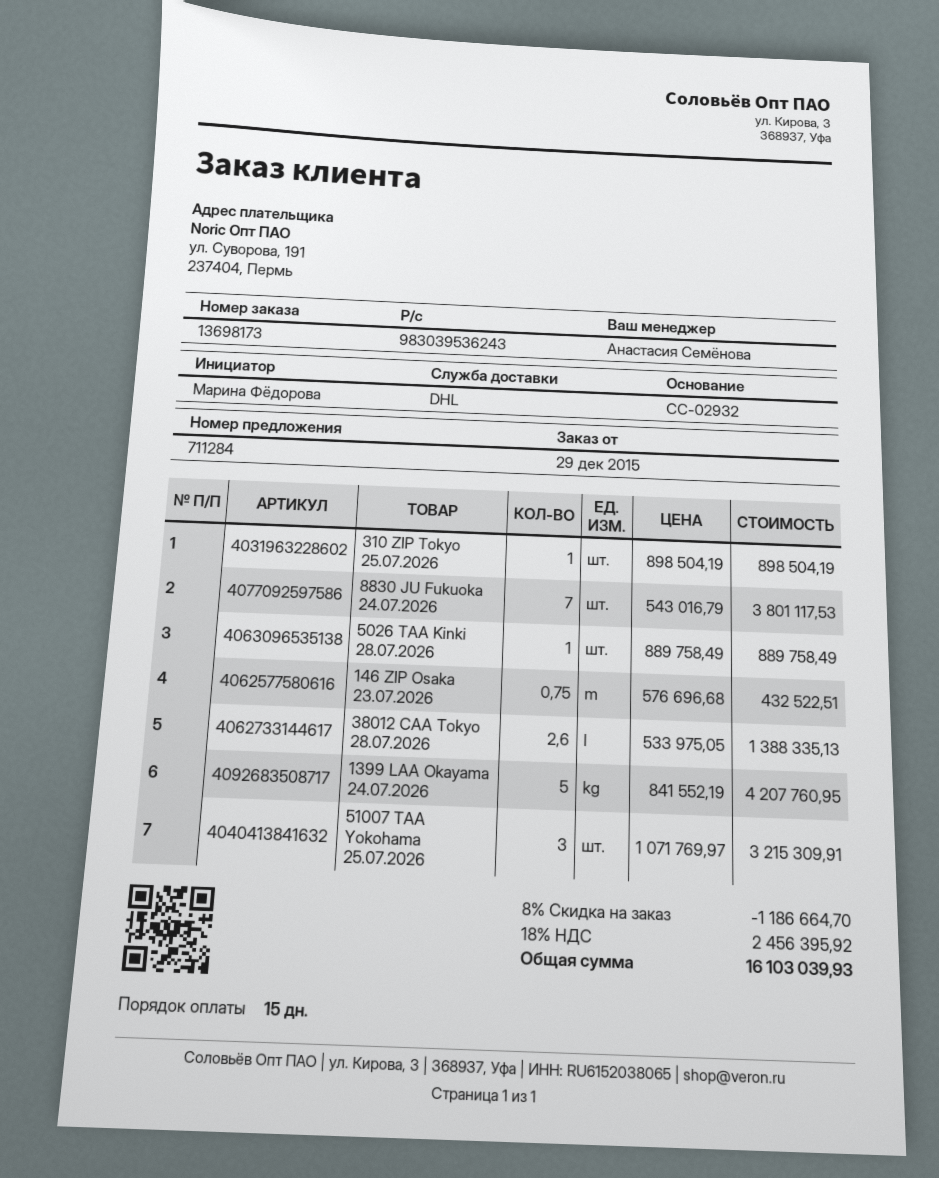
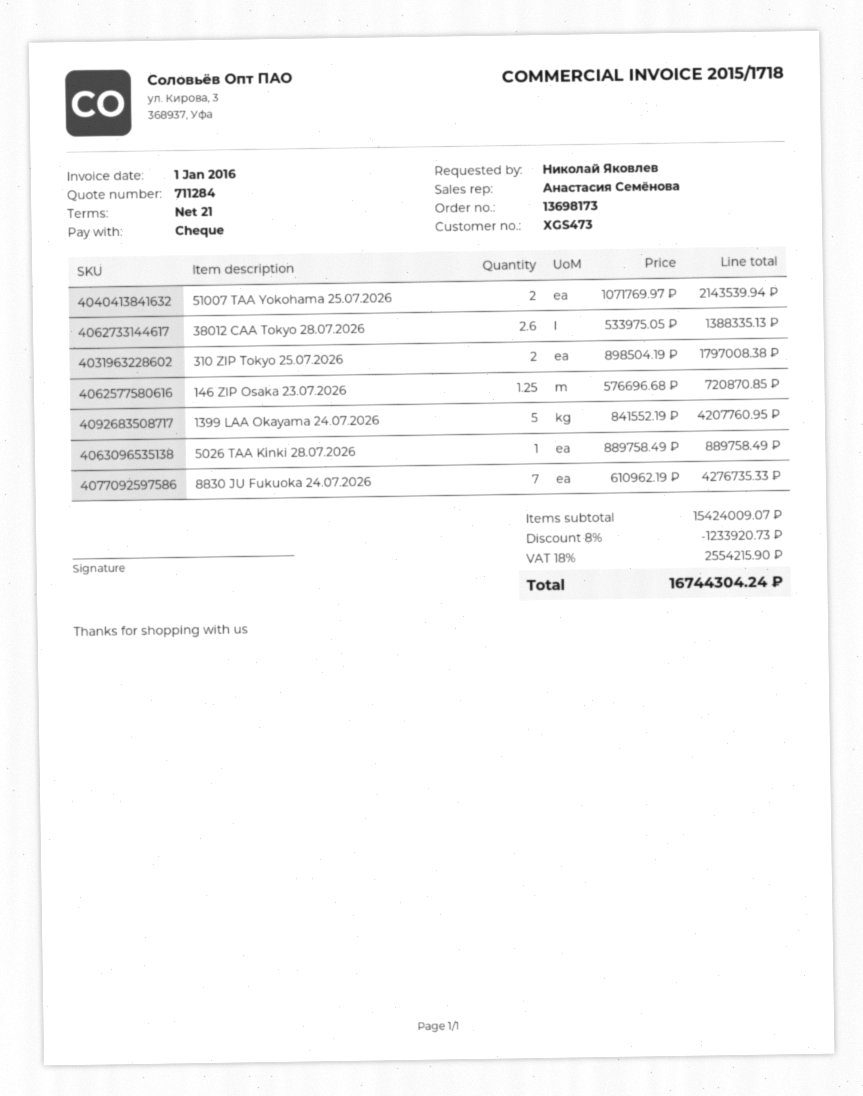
payment terms: 15 days -> 21 days
ordered by: Марина Фёдорова -> Николай Яковлев
310 ZIP Tokyo 25.07.2026: 1 x 898504.19 = 898504.19 -> 2 x 898504.19 = 1797008.38
8830 JU Fukuoka 24.07.2026: 7 x 543016.79 = 3801117.53 -> 7 x 610962.19 = 4276735.33
146 ZIP Osaka 23.07.2026: 0.75 x 576696.68 = 432522.51 -> 1.25 x 576696.68 = 720870.85
51007 TAA Yokohama 25.07.2026: 3 x 1071769.97 = 3215309.91 -> 2 x 1071769.97 = 2143539.94
discount: 8% = 1186664.70 -> 8% = 1233920.73
tax: 18% = 2456395.92 -> 18% = 2554215.90
total: 16103039.93 -> 16744304.24

